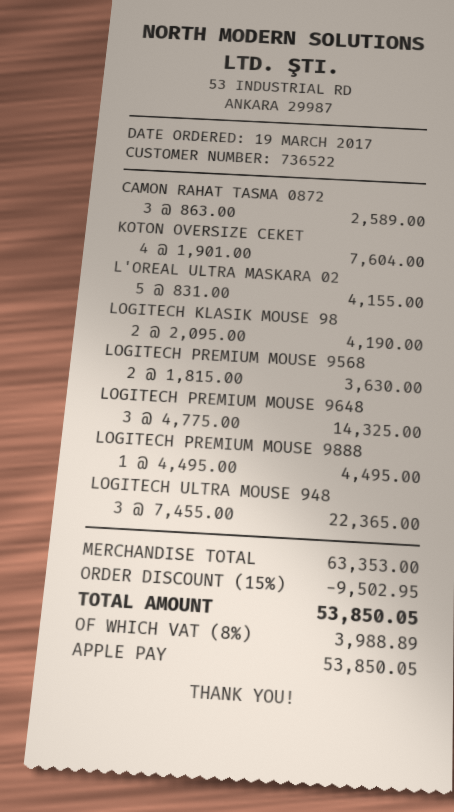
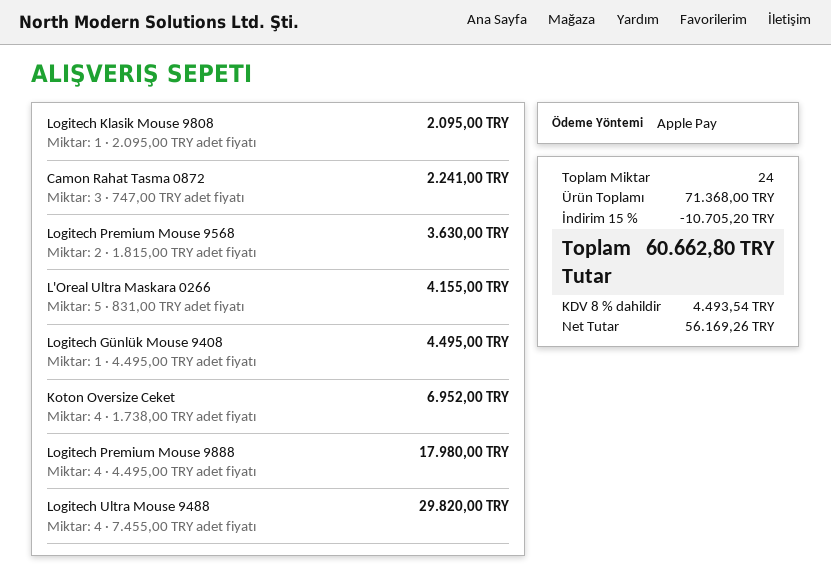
CAMON RAHAT TASMA 0872: 3 x 863.00 = 2589.00 -> 3 x 747.00 = 2241.00
KOTON OVERSIZE CEKET: 4 x 1901.00 = 7604.00 -> 4 x 1738.00 = 6952.00
LOGITECH KLASIK MOUSE 98: 2 x 2095.00 = 4190.00 -> 1 x 2095.00 = 2095.00
LOGITECH PREMIUM MOUSE 9648: 3 x 4775.00 = 14325.00 -> none
LOGITECH PREMIUM MOUSE 9888: 1 x 4495.00 = 4495.00 -> 4 x 4495.00 = 17980.00
LOGITECH ULTRA MOUSE 948: 3 x 7455.00 = 22365.00 -> 4 x 7455.00 = 29820.00
Logitech Günlük Mouse 9408: none -> 1 x 4495.00 = 4495.00
subtotal: 63353.00 -> 71368.00
discount: 15% = 9502.95 -> 15% = 10705.20
tax: 8% = 3988.89 -> 8% = 4493.54
total: 53850.05 -> 60662.80

